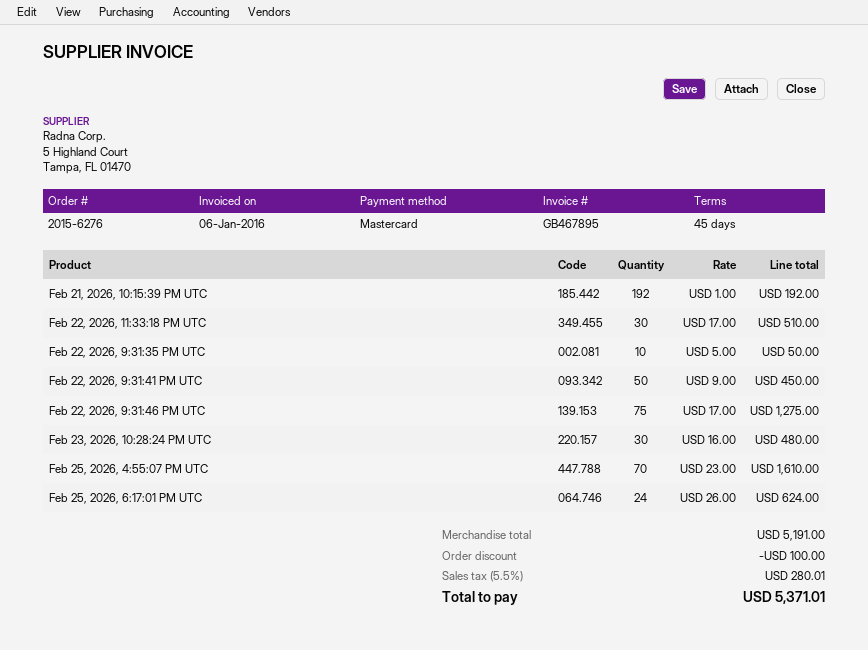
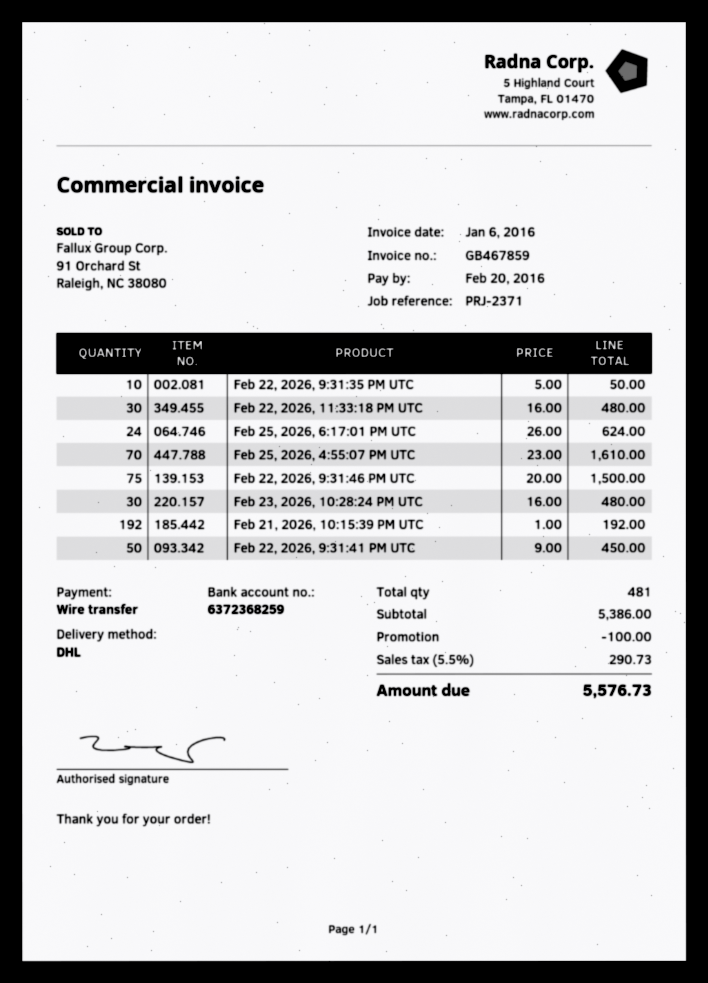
invoice number: GB467895 -> GB467859
payment method: Mastercard -> bank transfer
Feb 22, 2026, 11:33:18 PM UTC: 30 x 17.00 = 510.00 -> 30 x 16.00 = 480.00
Feb 22, 2026, 9:31:46 PM UTC: 75 x 17.00 = 1275.00 -> 75 x 20.00 = 1500.00
subtotal: 5191.00 -> 5386.00
tax: 5.5% = 280.01 -> 5.5% = 290.73
total: 5371.01 -> 5576.73

